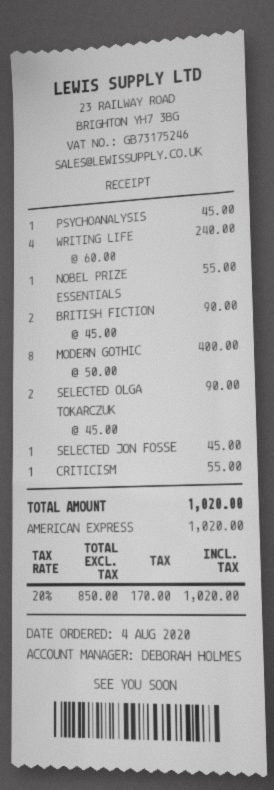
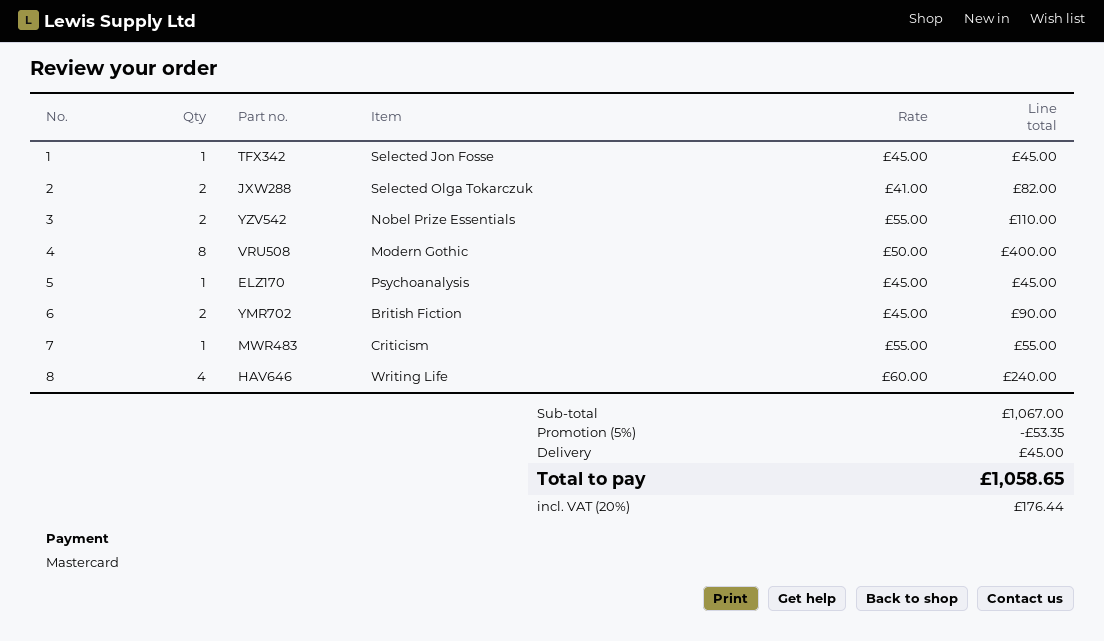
payment method: American Express -> Mastercard
NOBEL PRIZE ESSENTIALS: 1 x 55.00 = 55.00 -> 2 x 55.00 = 110.00
SELECTED OLGA TOKARCZUK: 2 x 45.00 = 90.00 -> 2 x 41.00 = 82.00
discount: none -> 5% = 53.35
shipping: none -> 45.00
tax: 20% = 170.00 -> 20% = 176.44
total: 1020.00 -> 1058.65

